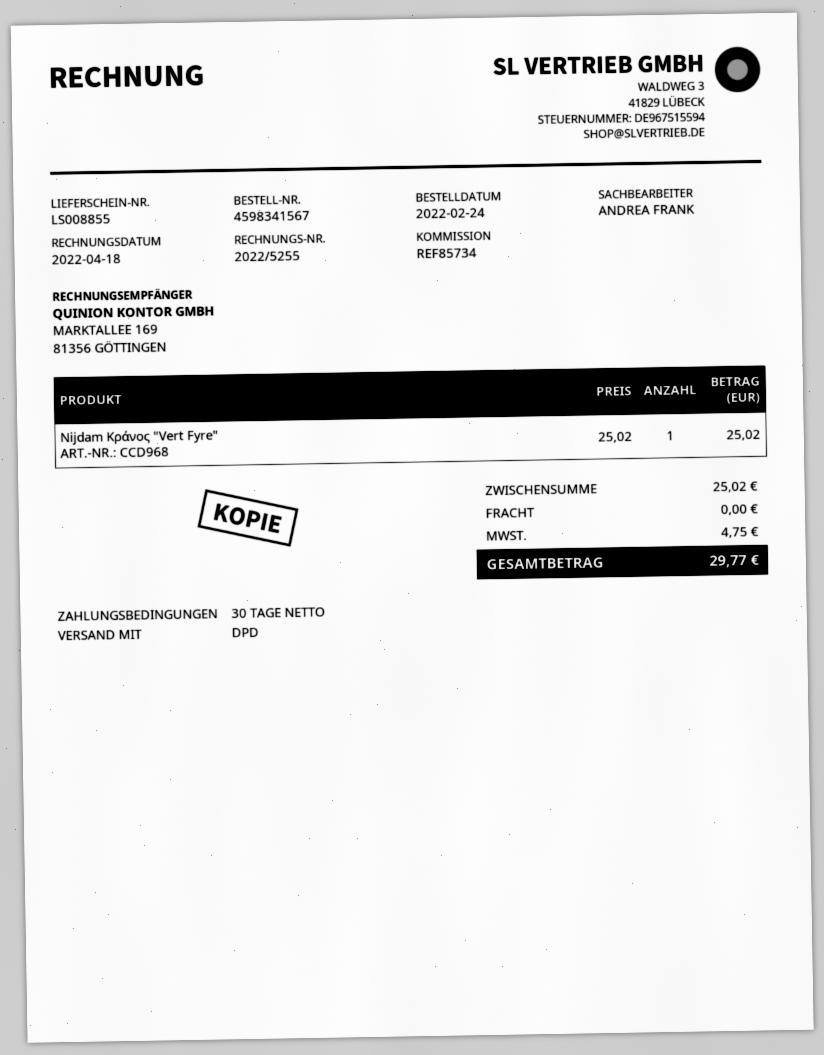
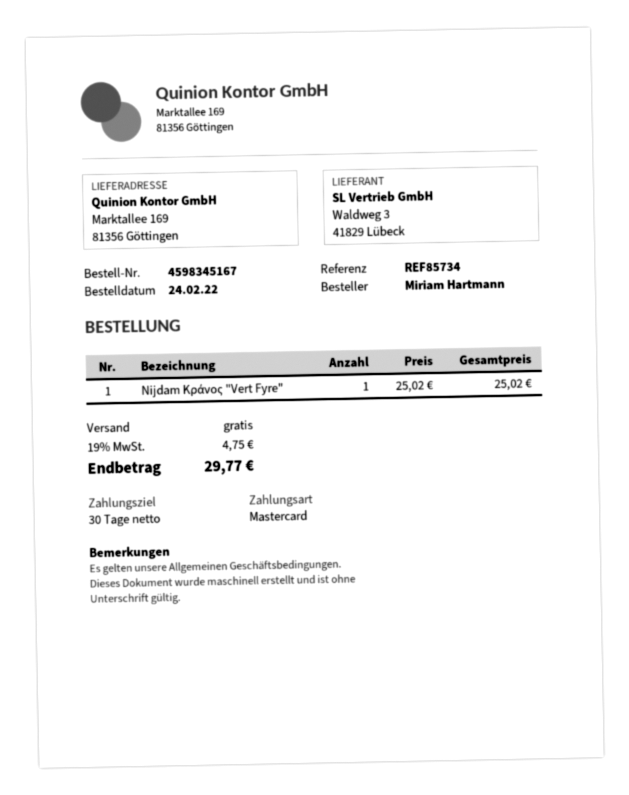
order number: 4598341567 -> 4598345167

